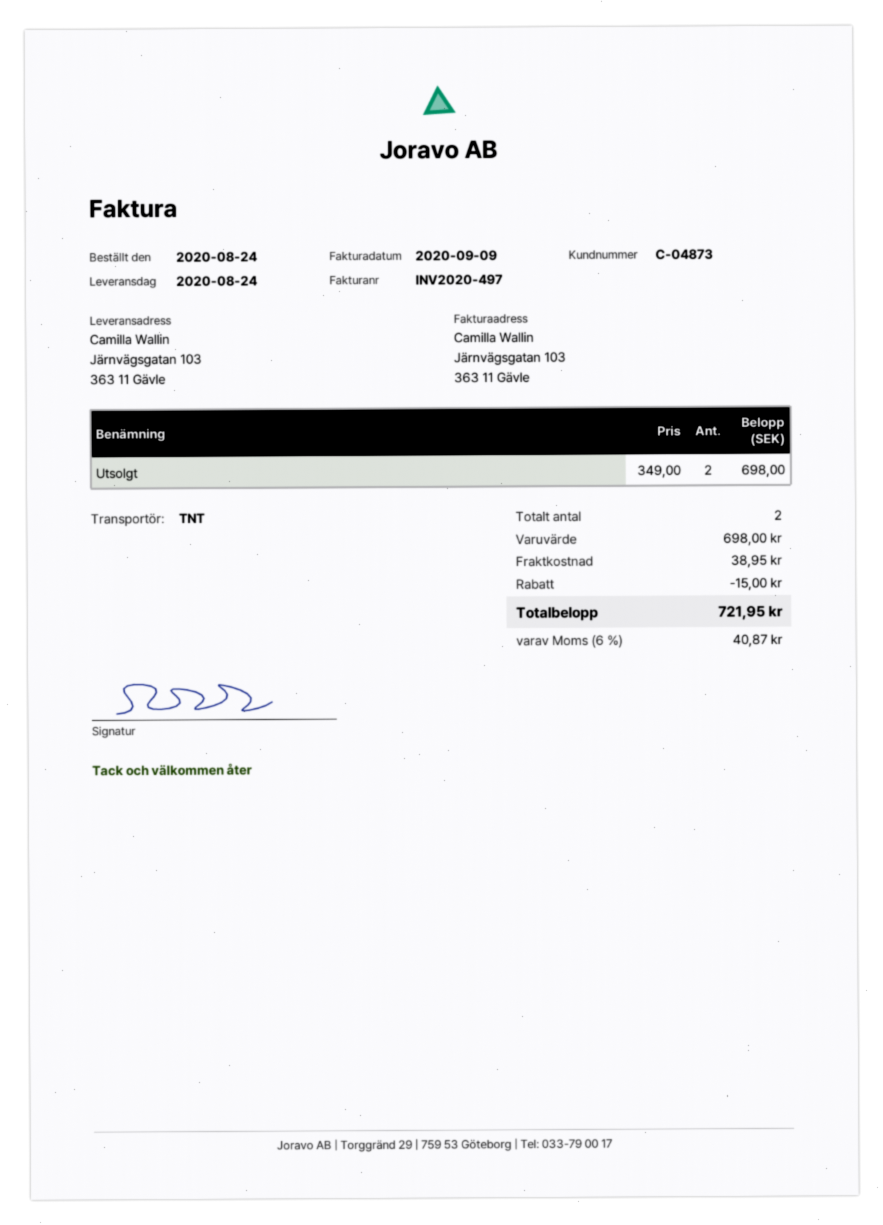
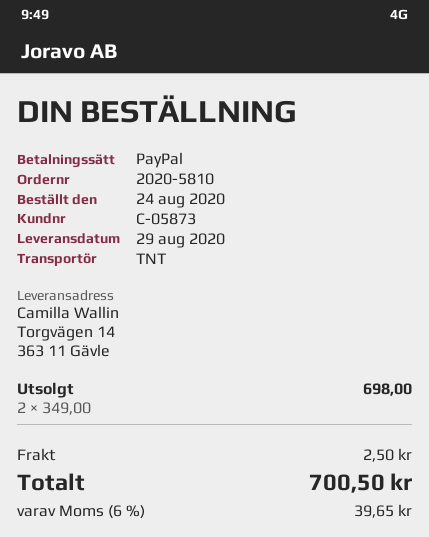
delivery date: 2020-08-24 -> 2020-08-29
customer number: C-04873 -> C-05873
ship to: Järnvägsgatan 103, 363 11 Gävle -> Torgvägen 14, 363 11 Gävle
discount: 15.00 -> none
shipping: 38.95 -> 2.50
tax: 6% = 40.87 -> 6% = 39.65
total: 721.95 -> 700.50

